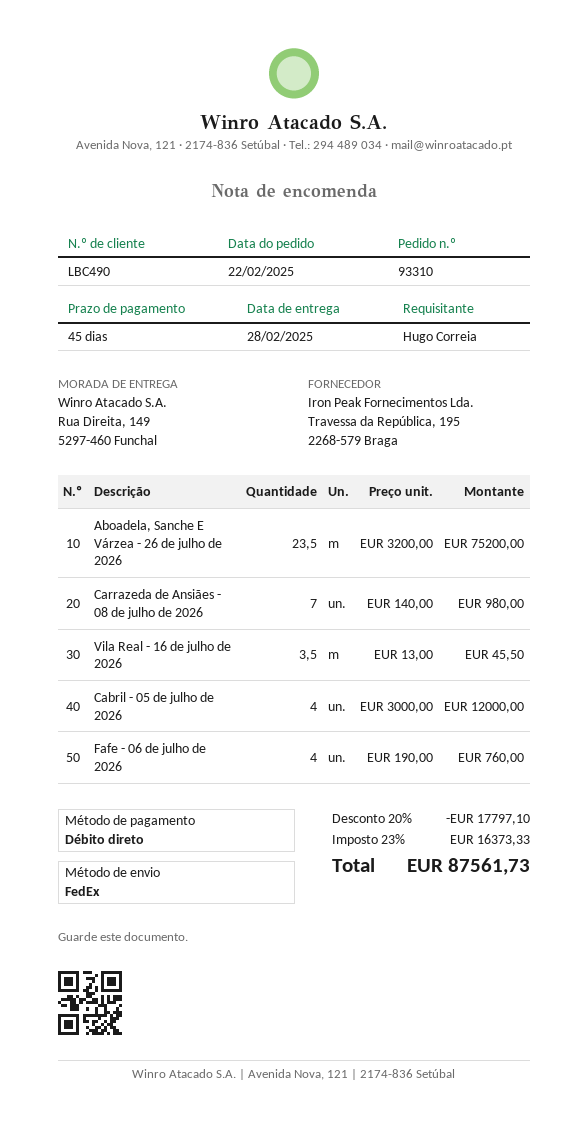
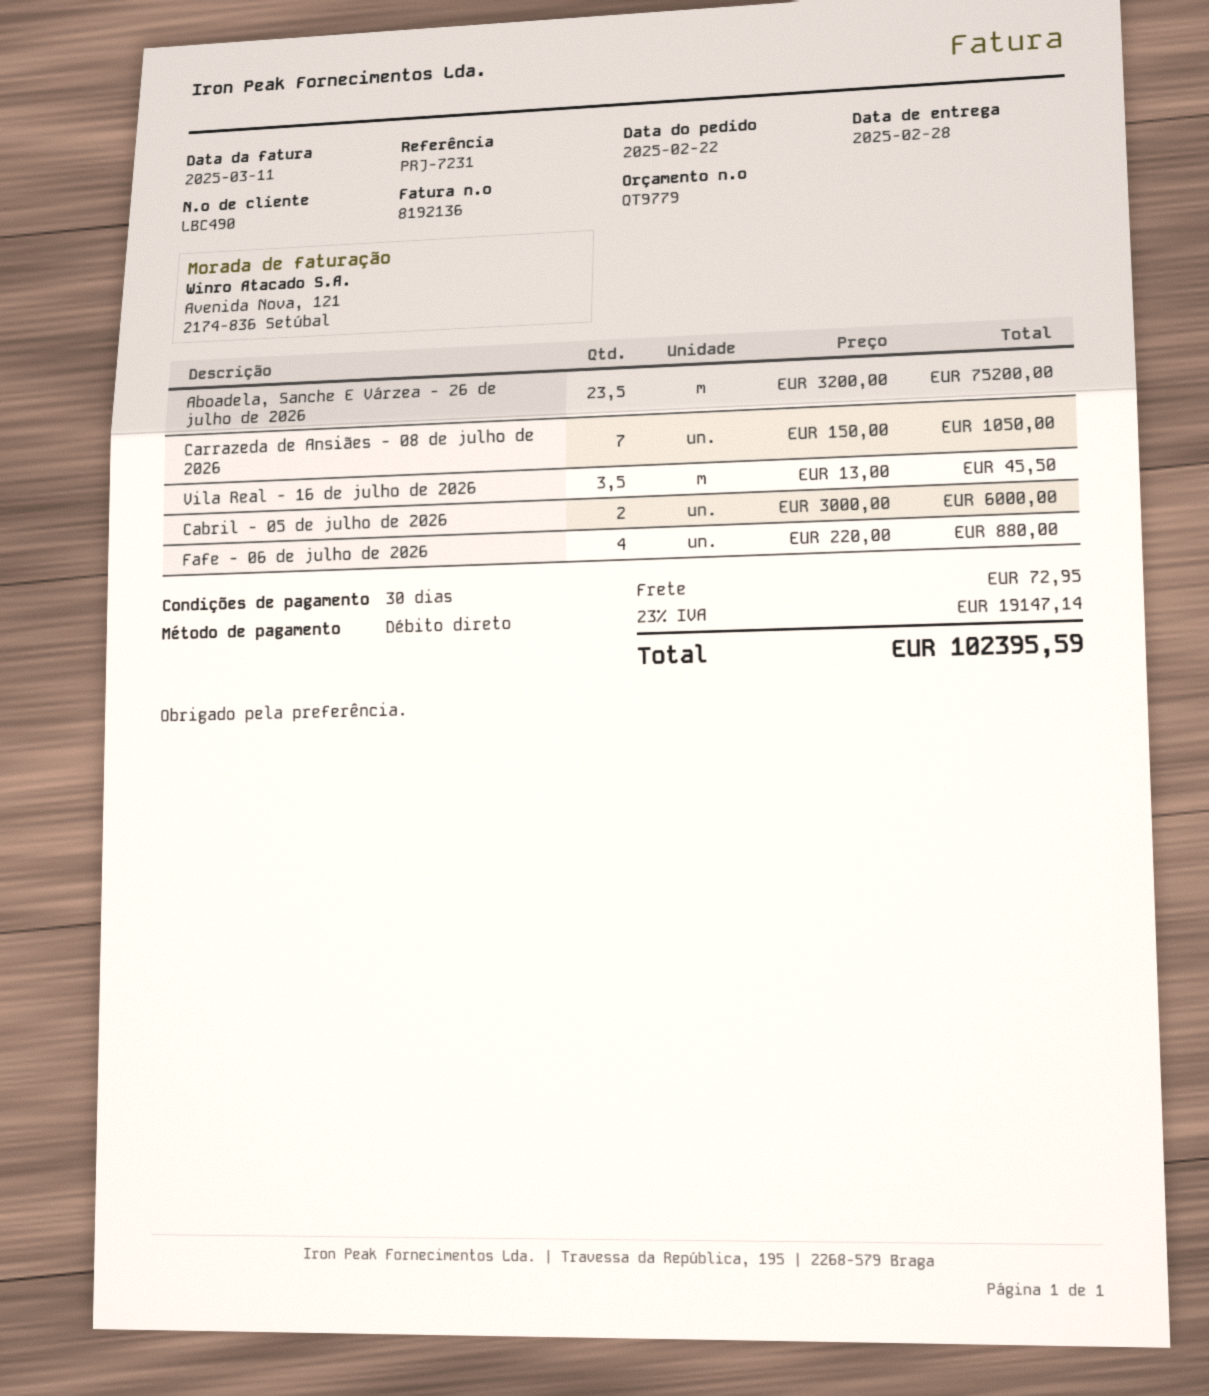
payment terms: 45 days -> 30 days
Carrazeda de Ansiães - 08 de julho de 2026: 7 x 140.00 = 980.00 -> 7 x 150.00 = 1050.00
Cabril - 05 de julho de 2026: 4 x 3000.00 = 12000.00 -> 2 x 3000.00 = 6000.00
Fafe - 06 de julho de 2026: 4 x 190.00 = 760.00 -> 4 x 220.00 = 880.00
discount: 20% = 17797.10 -> none
shipping: none -> 72.95
tax: 23% = 16373.33 -> 23% = 19147.14
total: 87561.73 -> 102395.59

